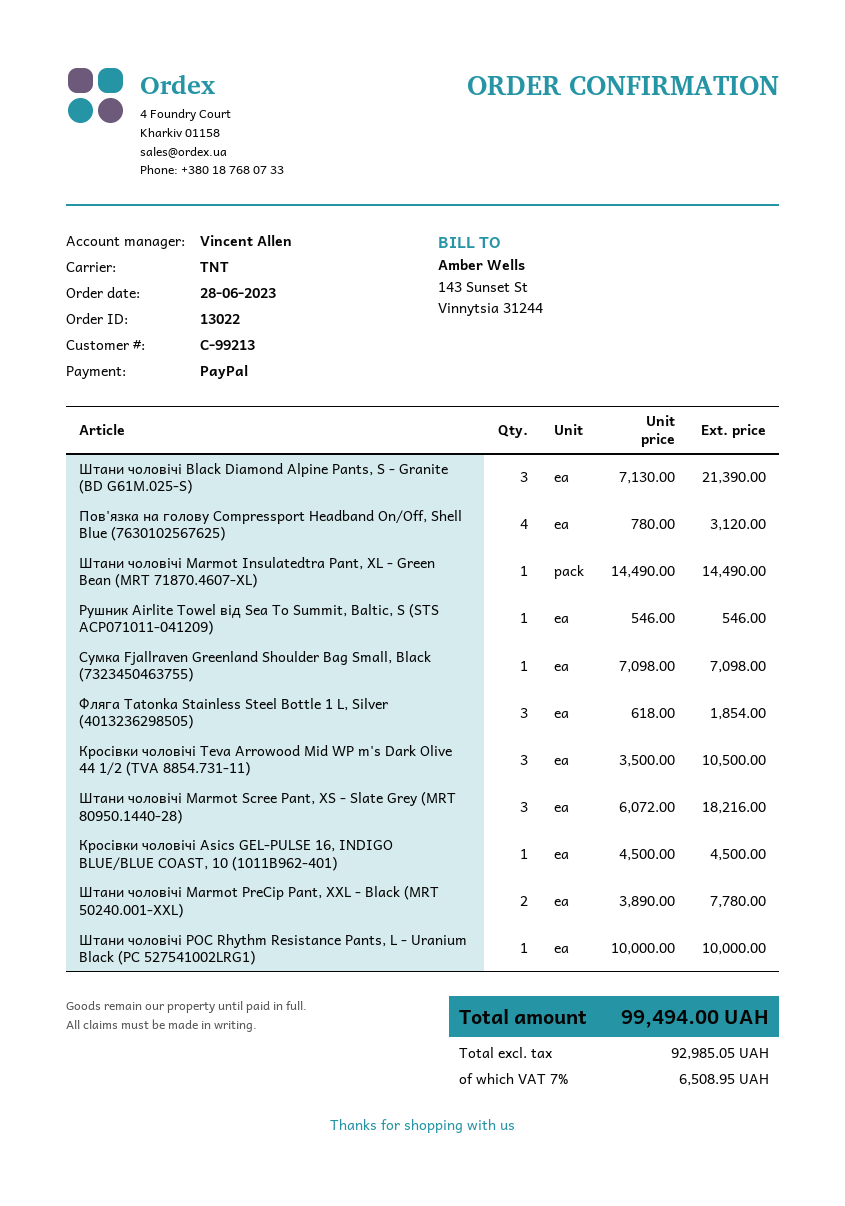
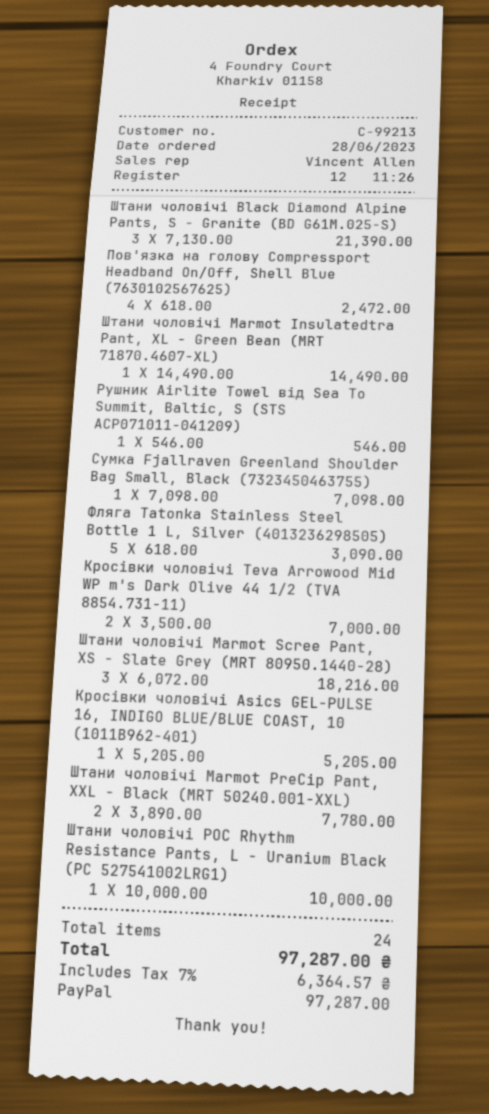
Пов'язка на голову Compressport Headband On/Off, Shell Blue (7630102567625): 4 x 780.00 = 3120.00 -> 4 x 618.00 = 2472.00
Фляга Tatonka Stainless Steel Bottle 1 L, Silver (4013236298505): 3 x 618.00 = 1854.00 -> 5 x 618.00 = 3090.00
Кросівки чоловічі Teva Arrowood Mid WP m's Dark Olive 44 1/2 (TVA 8854.731-11): 3 x 3500.00 = 10500.00 -> 2 x 3500.00 = 7000.00
Кросівки чоловічі Asics GEL-PULSE 16, INDIGO BLUE/BLUE COAST, 10 (1011B962-401): 1 x 4500.00 = 4500.00 -> 1 x 5205.00 = 5205.00
tax: 7% = 6508.95 -> 7% = 6364.57
total: 99494.00 -> 97287.00

